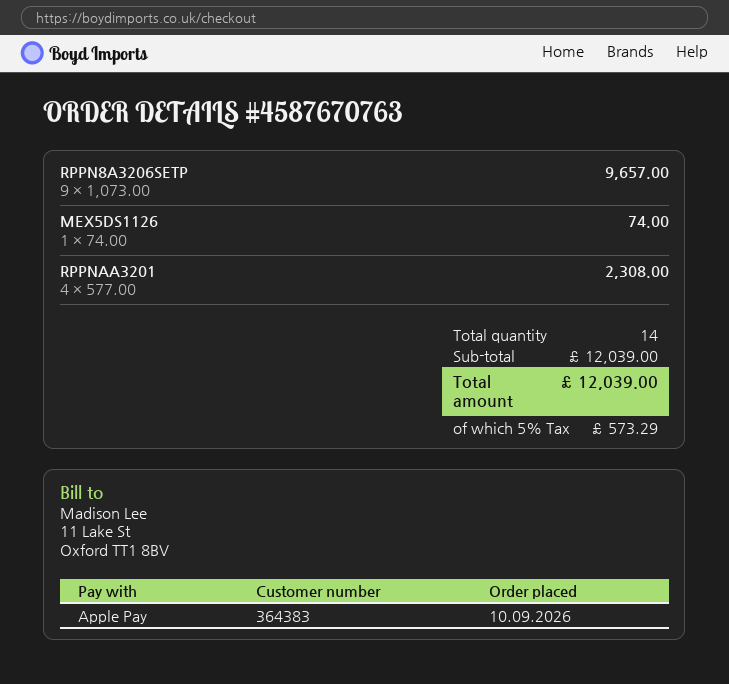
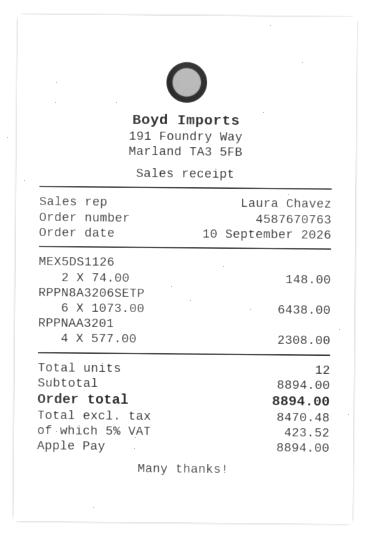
RPPN8A3206SETP: 9 x 1073.00 = 9657.00 -> 6 x 1073.00 = 6438.00
MEX5DS1126: 1 x 74.00 = 74.00 -> 2 x 74.00 = 148.00
total quantity: 14 -> 12
subtotal: 12039.00 -> 8894.00
tax: 5% = 573.29 -> 5% = 423.52
total: 12039.00 -> 8894.00

